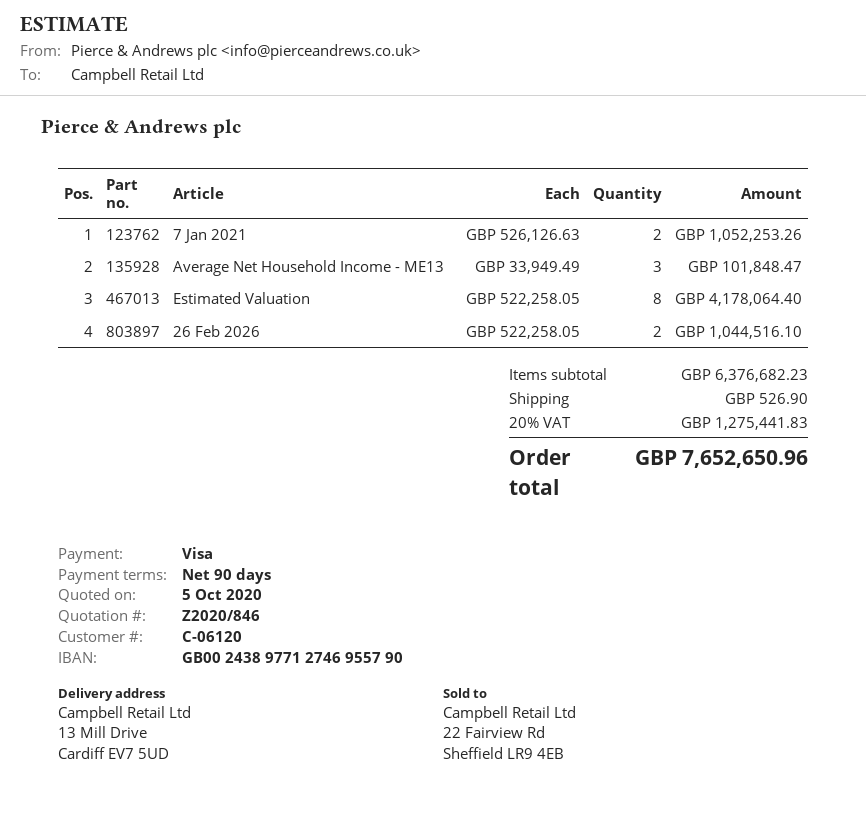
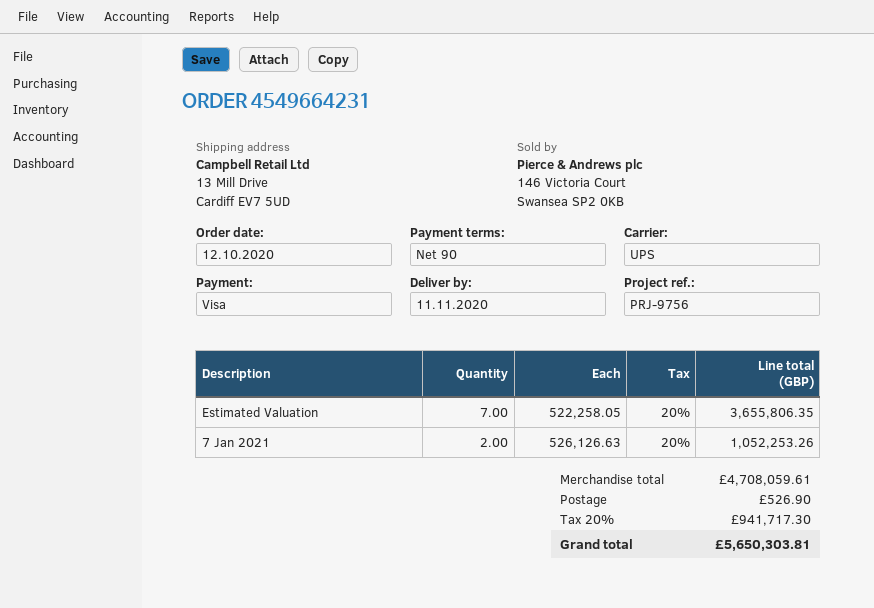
Average Net Household Income - ME13: 3 x 33949.49 = 101848.47 -> none
Estimated Valuation: 8 x 522258.05 = 4178064.40 -> 7 x 522258.05 = 3655806.35
26 Feb 2026: 2 x 522258.05 = 1044516.10 -> none
subtotal: 6376682.23 -> 4708059.61
tax: 20% = 1275441.83 -> 20% = 941717.30
total: 7652650.96 -> 5650303.81

